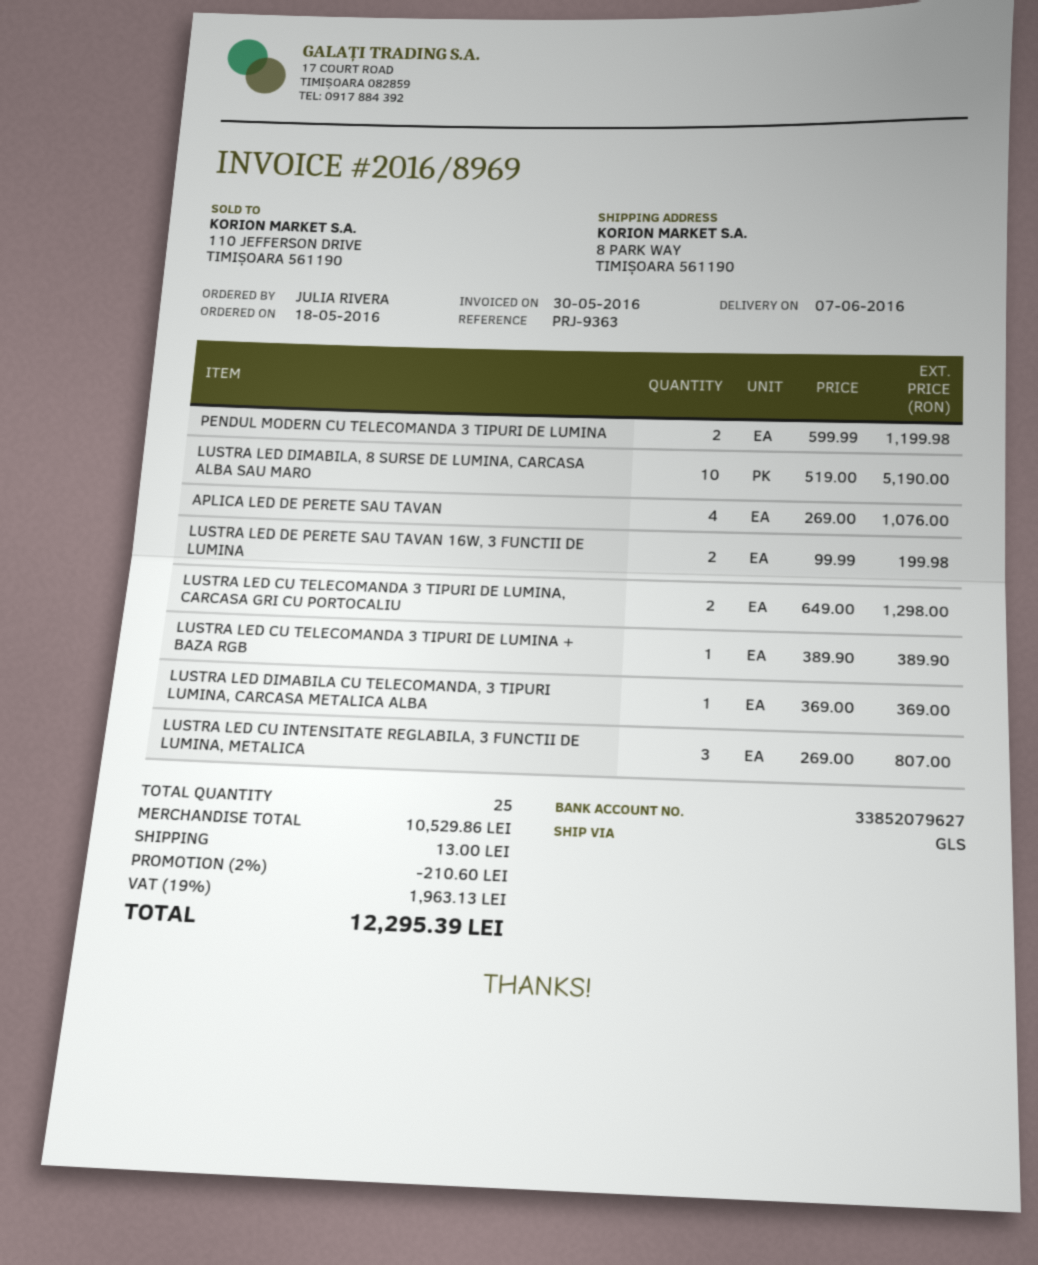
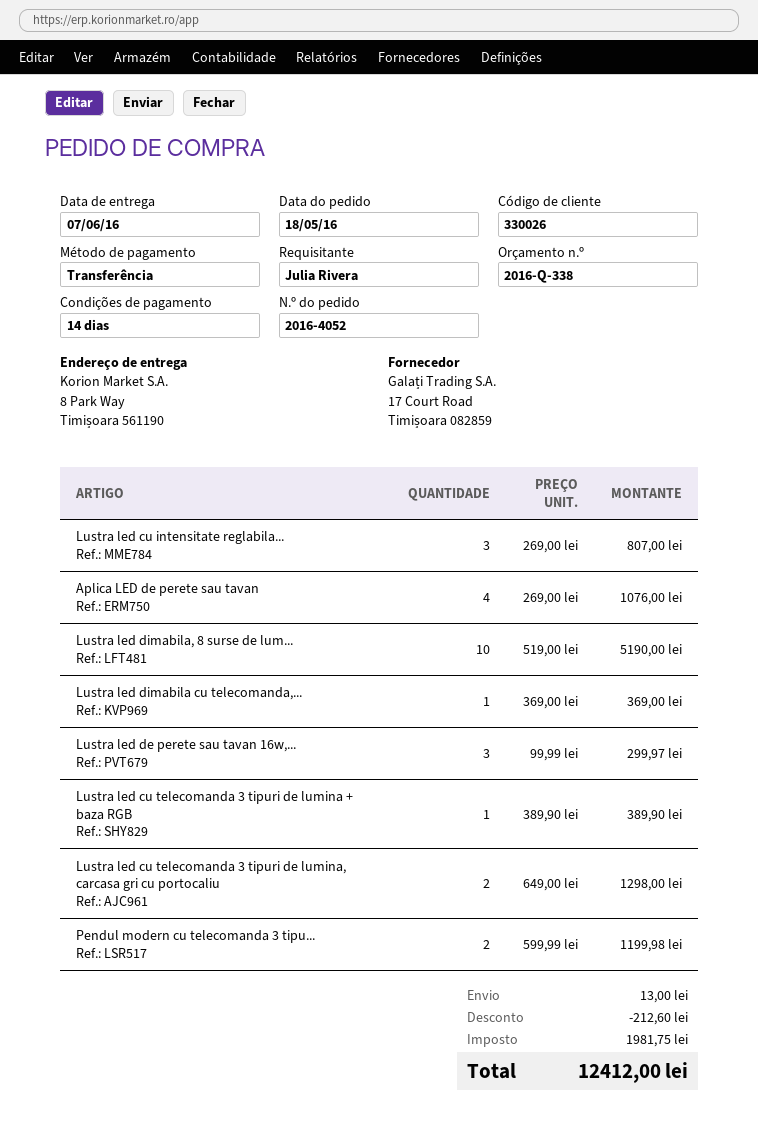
LUSTRA LED DE PERETE SAU TAVAN 16W, 3 FUNCTII DE LUMINA: 2 x 99.99 = 199.98 -> 3 x 99.99 = 299.97
discount: 210.60 -> 212.60
tax: 1963.13 -> 1981.75
total: 12295.39 -> 12412.00

